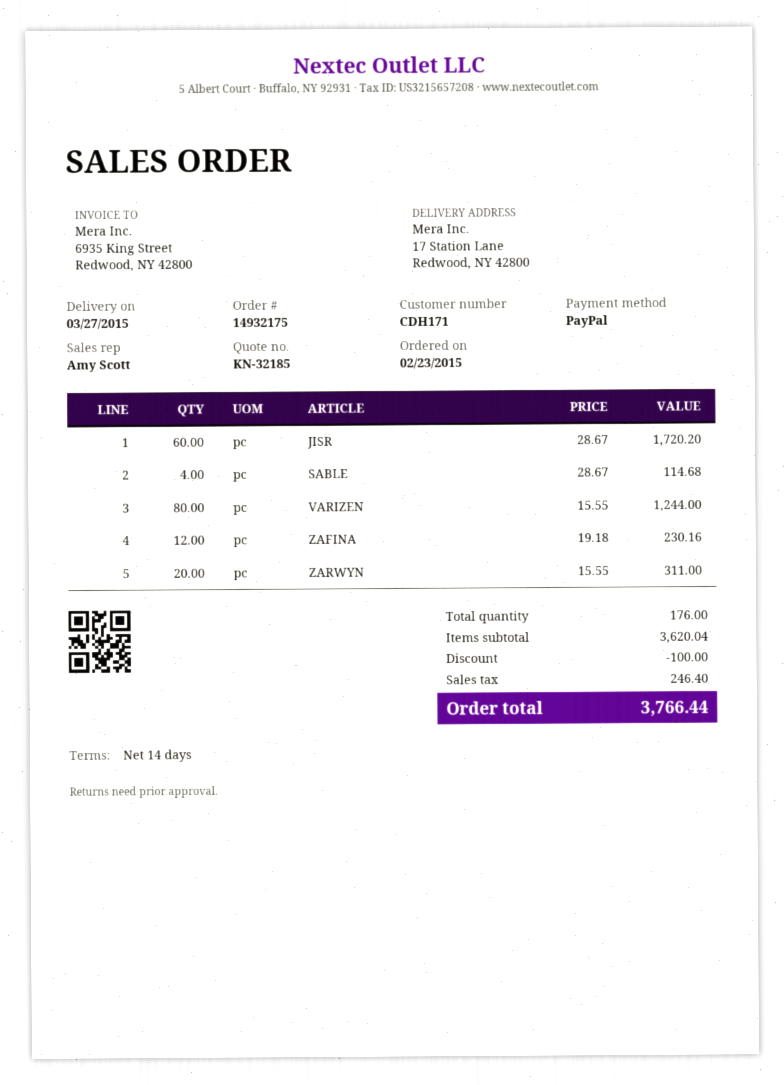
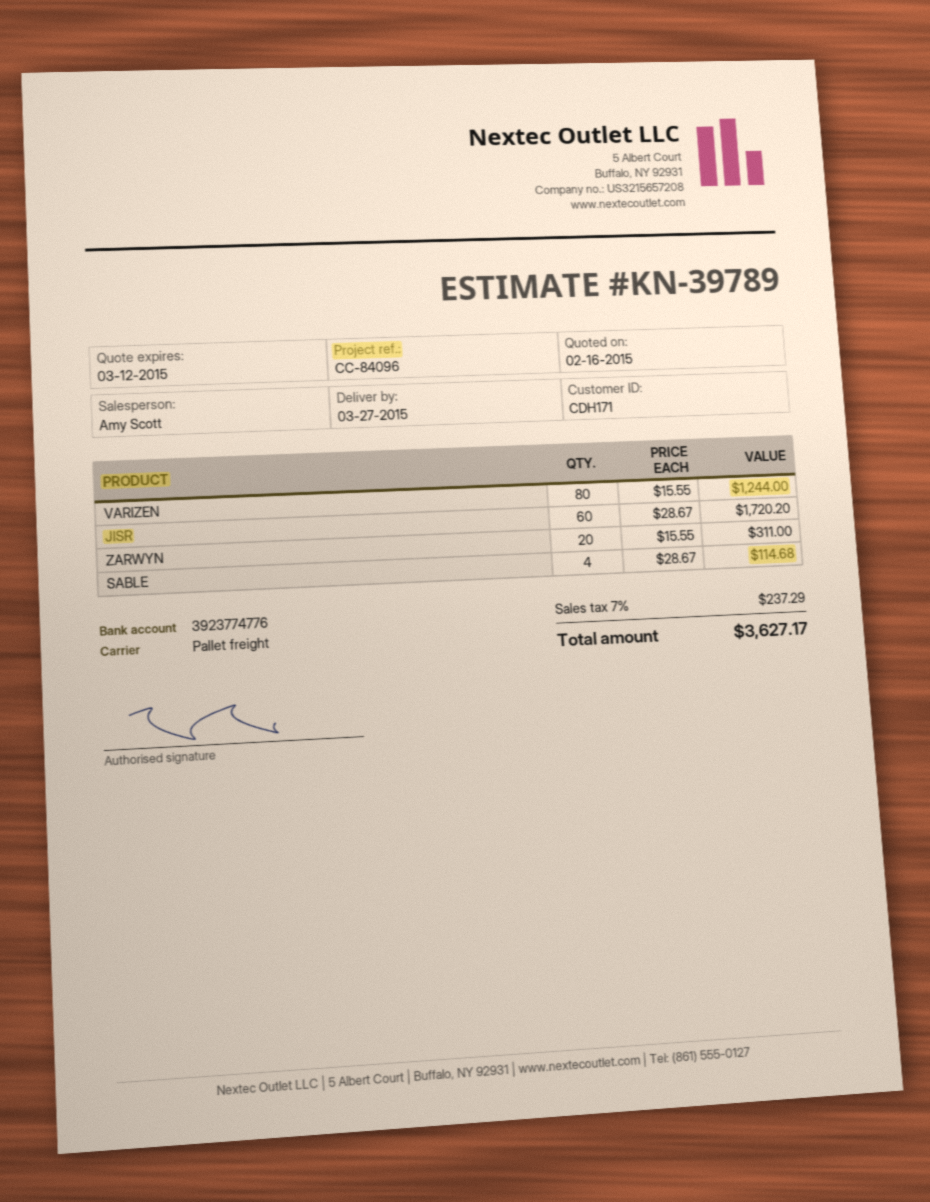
quote number: KN-32185 -> KN-39789
ZAFINA: 12 x 19.18 = 230.16 -> none
discount: 100.00 -> none
tax: 246.40 -> 237.29
total: 3766.44 -> 3627.17

